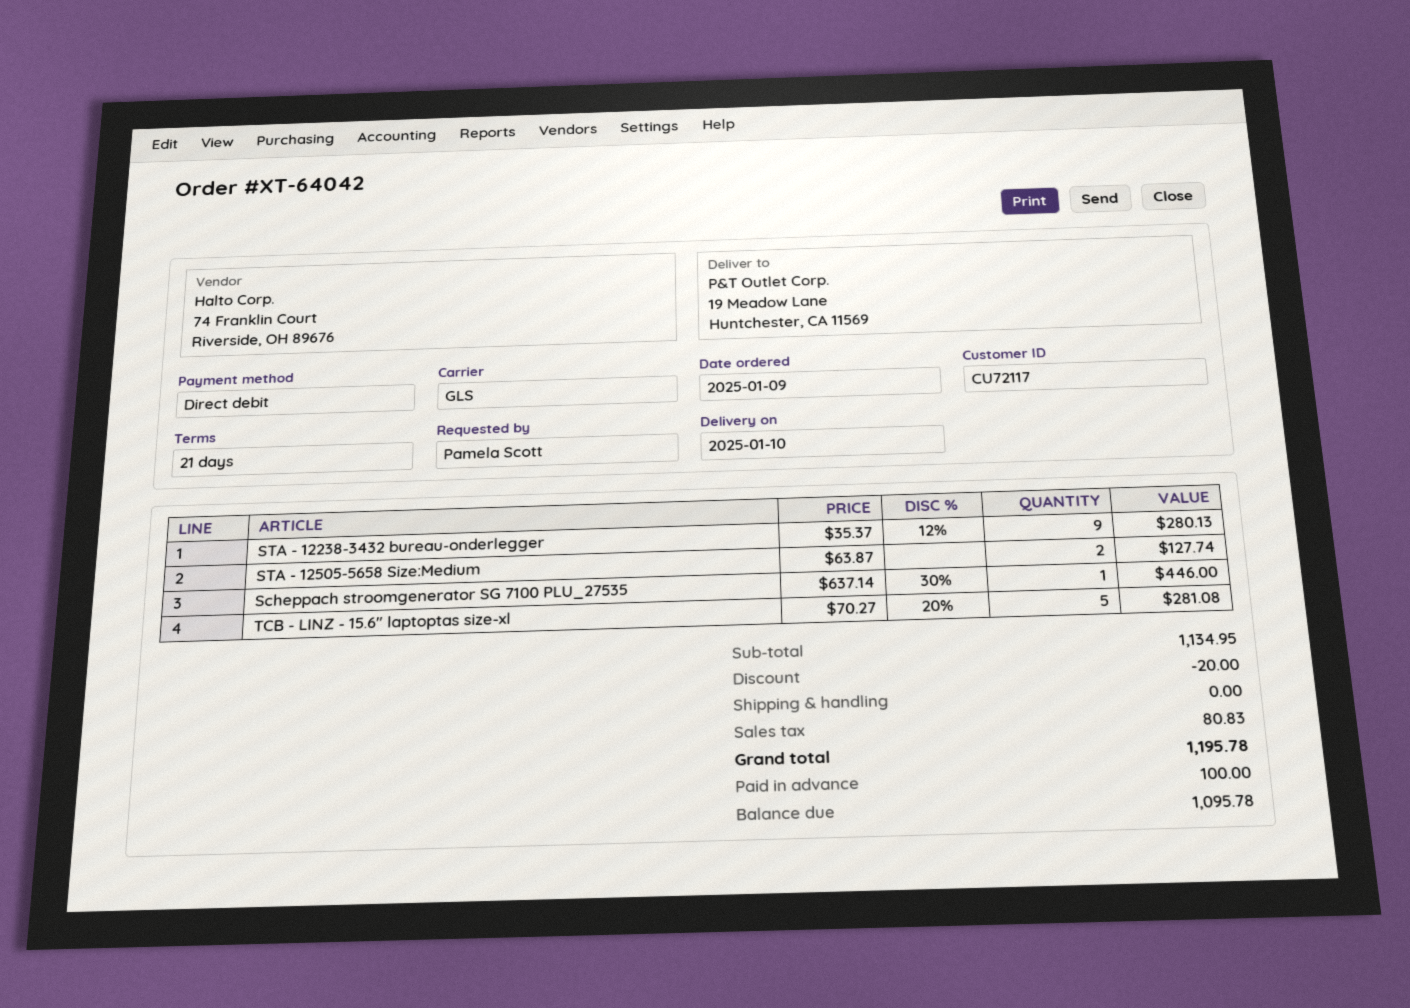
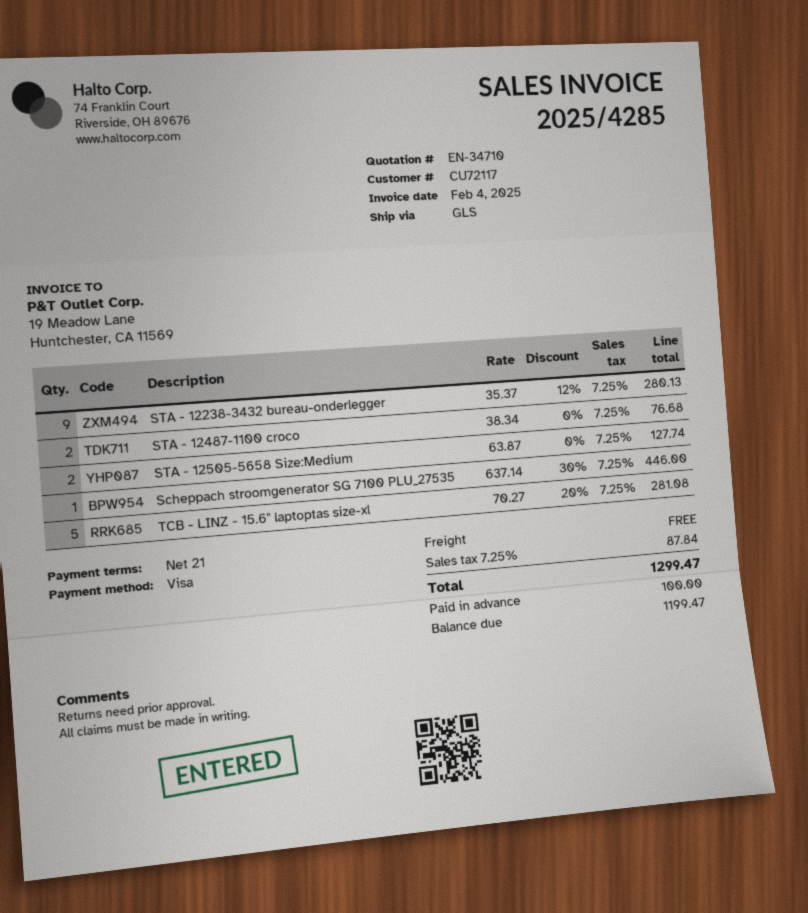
payment method: direct debit -> Visa
STA - 12487-1100 croco: none -> 2 x 38.34 = 76.68
discount: 20.00 -> none
tax: 80.83 -> 87.84
total: 1195.78 -> 1299.47
balance: 1095.78 -> 1199.47

